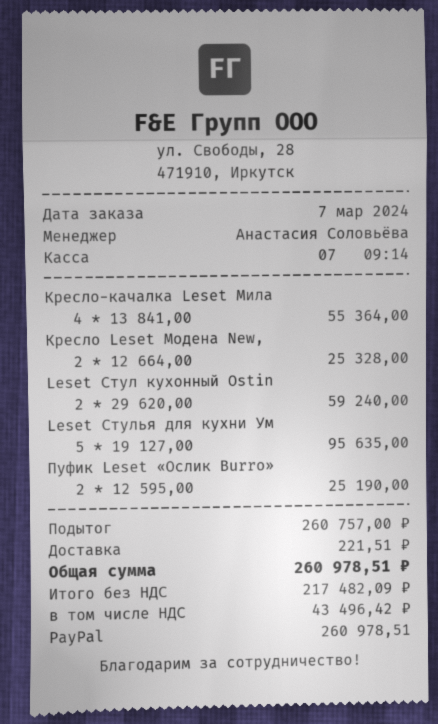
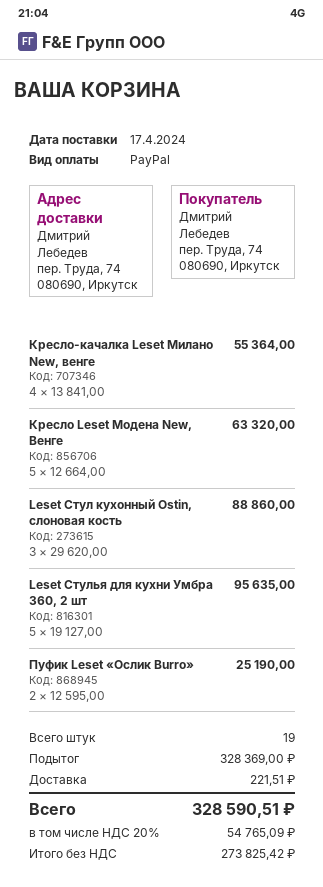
Кресло Leset Модена New,: 2 x 12664.00 = 25328.00 -> 5 x 12664.00 = 63320.00
Leset Стул кухонный Ostin: 2 x 29620.00 = 59240.00 -> 3 x 29620.00 = 88860.00
subtotal: 260757.00 -> 328369.00
net: 217482.09 -> 273825.42
tax: 43496.42 -> 54765.09
total: 260978.51 -> 328590.51

